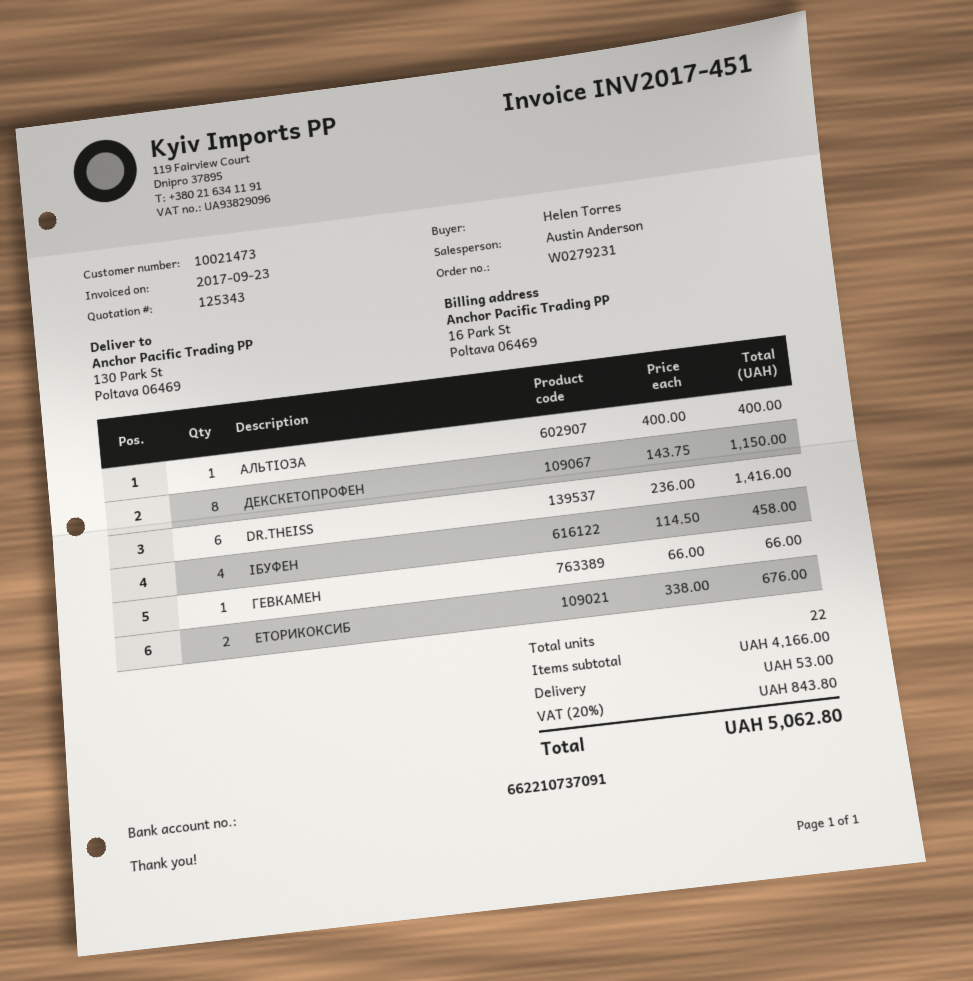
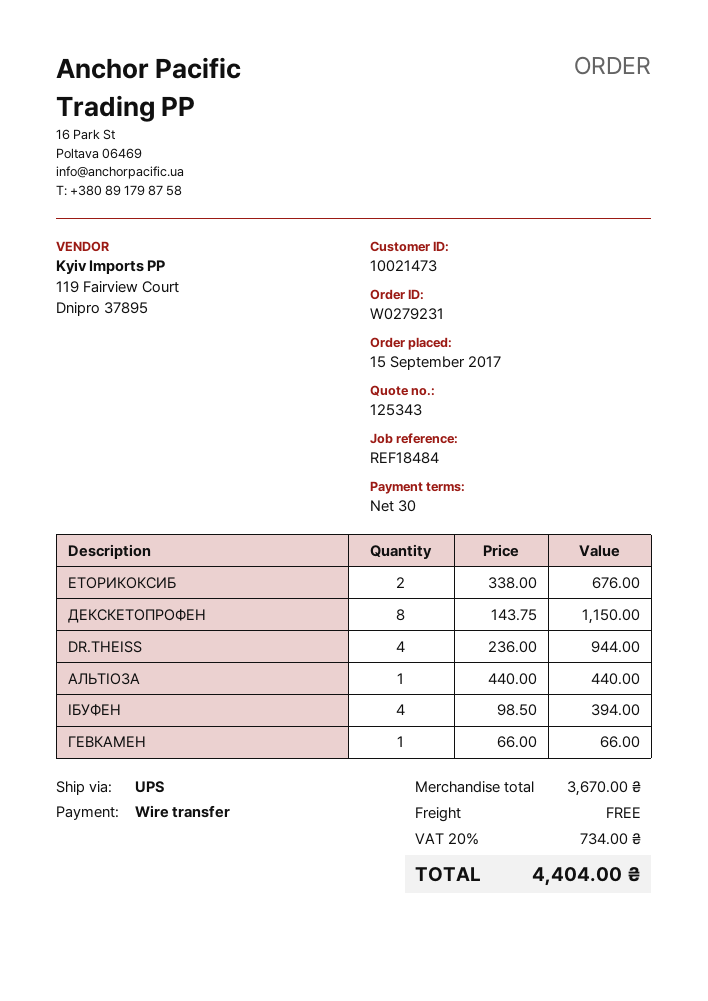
АЛЬТІОЗА: 1 x 400.00 = 400.00 -> 1 x 440.00 = 440.00
DR.THEISS: 6 x 236.00 = 1416.00 -> 4 x 236.00 = 944.00
ІБУФЕН: 4 x 114.50 = 458.00 -> 4 x 98.50 = 394.00
subtotal: 4166.00 -> 3670.00
shipping: 53.00 -> 0.00
tax: 20% = 843.80 -> 20% = 734.00
total: 5062.80 -> 4404.00

